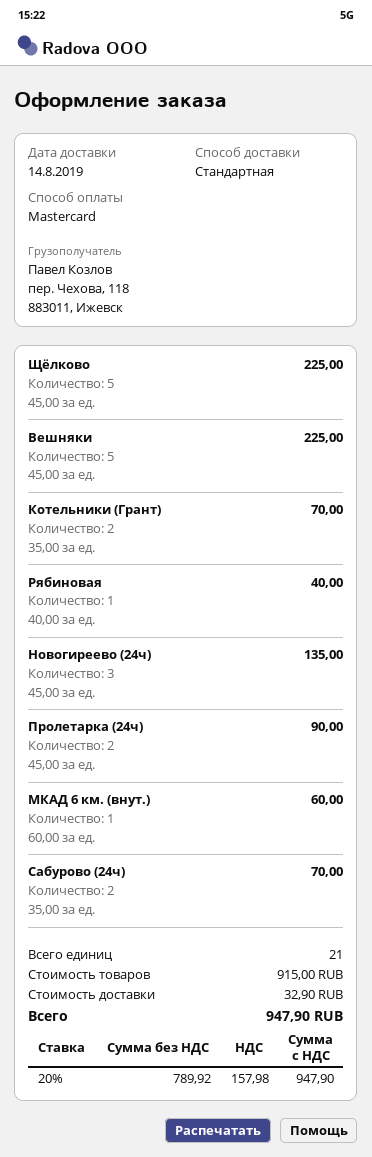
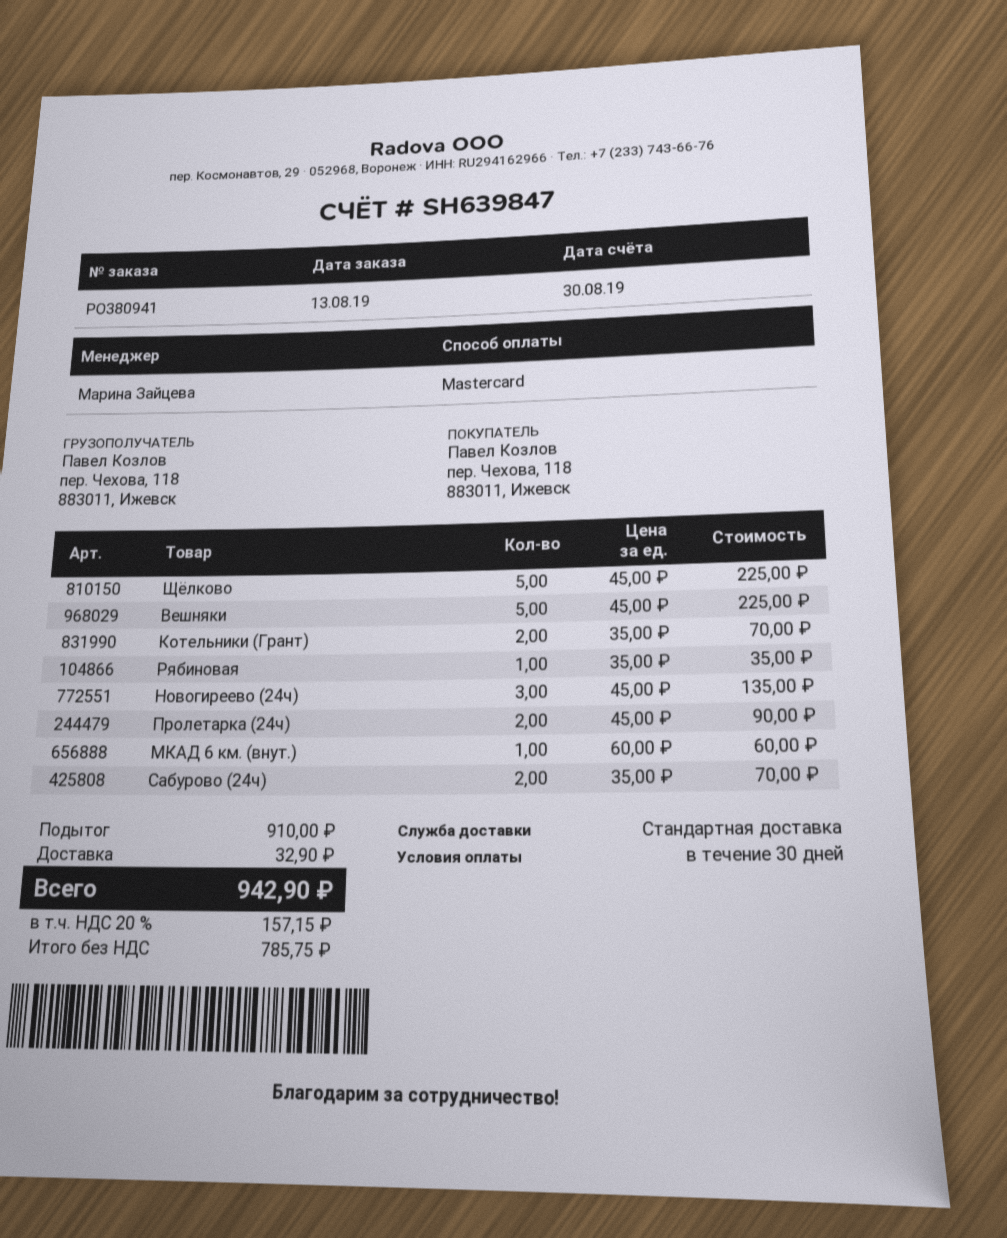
Рябиновая: 1 x 40.00 = 40.00 -> 1 x 35.00 = 35.00
subtotal: 915.00 -> 910.00
net: 789.92 -> 785.75
tax: 20% = 157.98 -> 20% = 157.15
total: 947.90 -> 942.90

